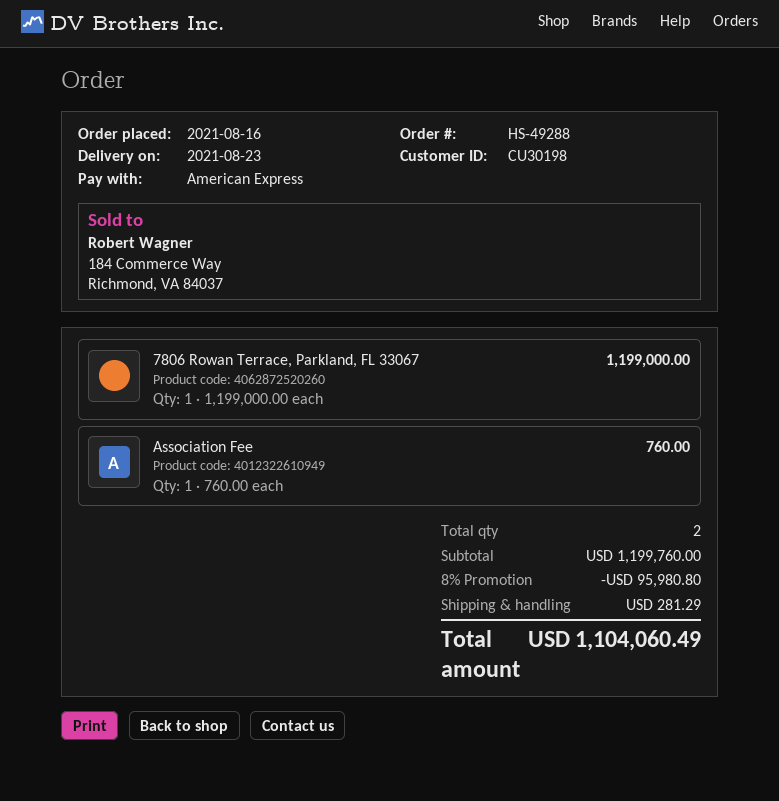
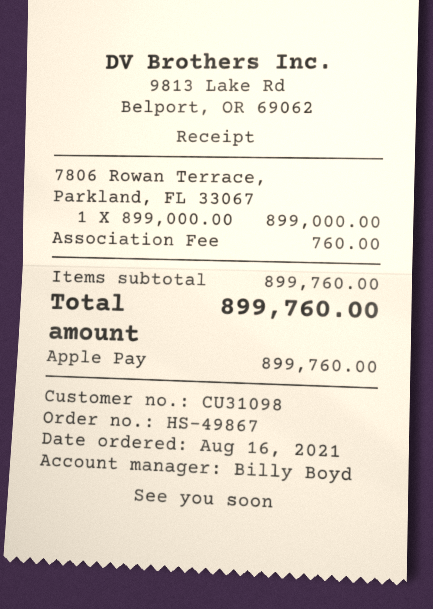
order number: HS-49288 -> HS-49867
customer number: CU30198 -> CU31098
payment method: American Express -> Apple Pay
7806 Rowan Terrace, Parkland, FL 33067: 1 x 1199000.00 = 1199000.00 -> 1 x 899000.00 = 899000.00
subtotal: 1199760.00 -> 899760.00
discount: 8% = 95980.80 -> none
shipping: 281.29 -> none
total: 1104060.49 -> 899760.00

